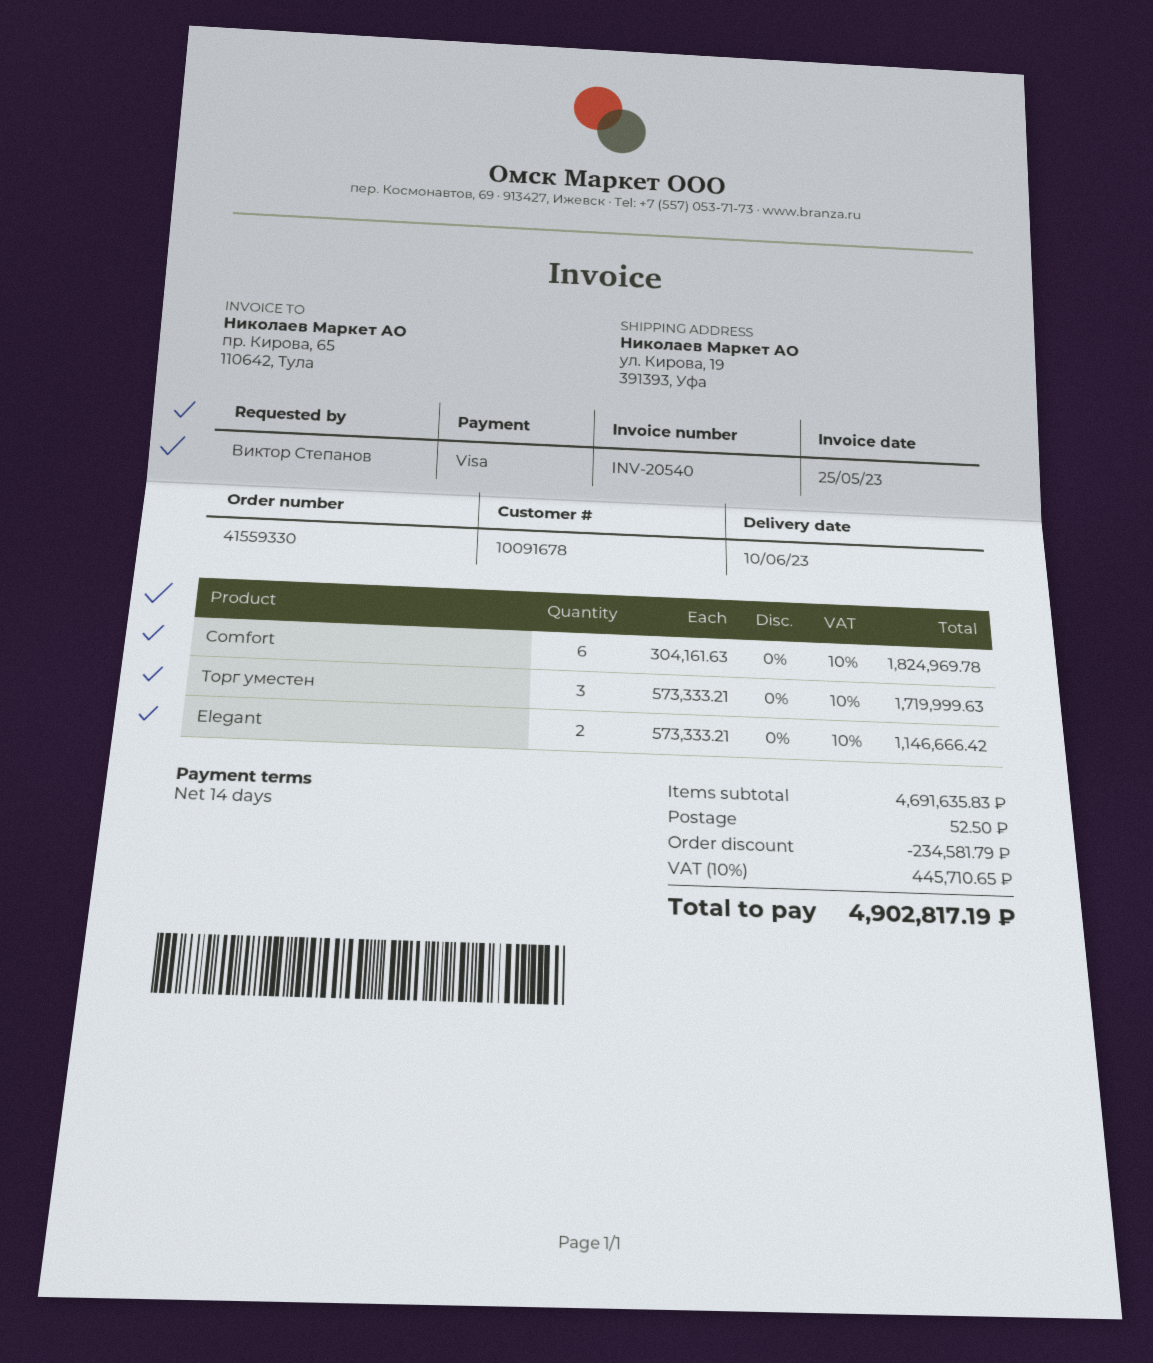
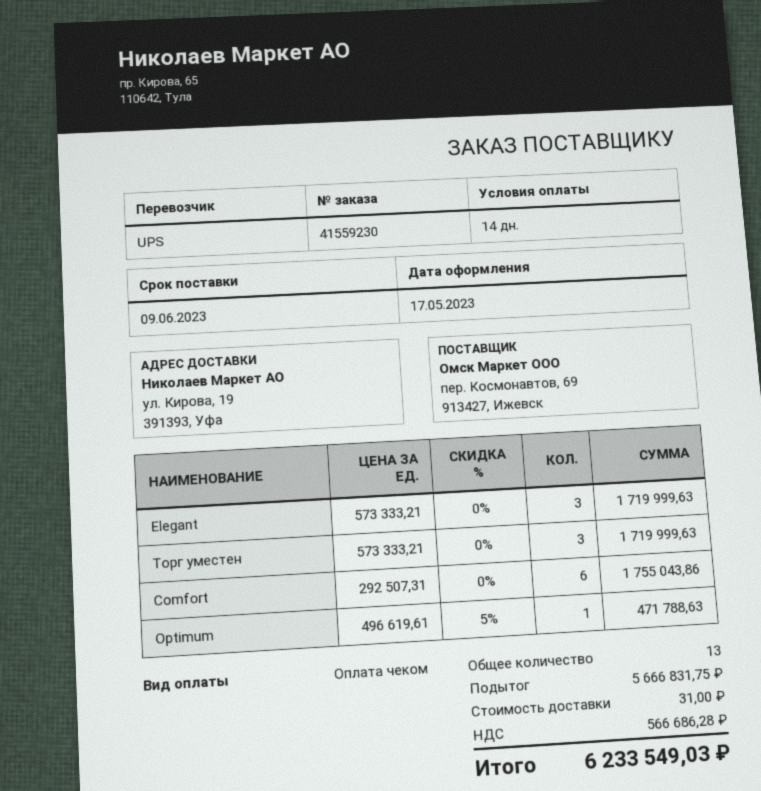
order number: 41559330 -> 41559230
delivery date: 2023-06-10 -> 2023-06-09
payment method: Visa -> cheque
Comfort: 6 x 304161.63 = 1824969.78 -> 6 x 292507.31 = 1755043.86
Elegant: 2 x 573333.21 = 1146666.42 -> 3 x 573333.21 = 1719999.63
Optimum: none -> 1 x 496619.61 - 5% = 471788.63
subtotal: 4691635.83 -> 5666831.75
discount: 234581.79 -> none
shipping: 52.50 -> 31.00
tax: 445710.65 -> 566686.28
total: 4902817.19 -> 6233549.03

